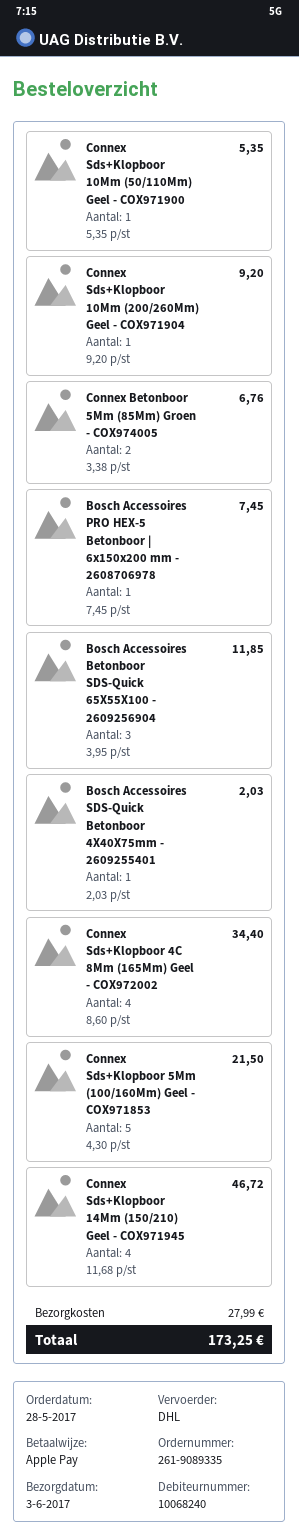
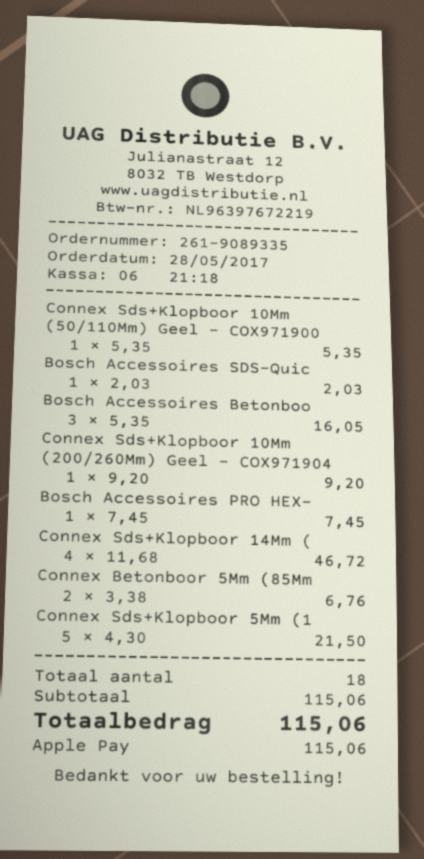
Bosch Accessoires Betonboor SDS-Quick 65X55X100 - 2609256904: 3 x 3.95 = 11.85 -> 3 x 5.35 = 16.05
Connex Sds+Klopboor 4C 8Mm (165Mm) Geel - COX972002: 4 x 8.60 = 34.40 -> none
shipping: 27.99 -> none
total: 173.25 -> 115.06

